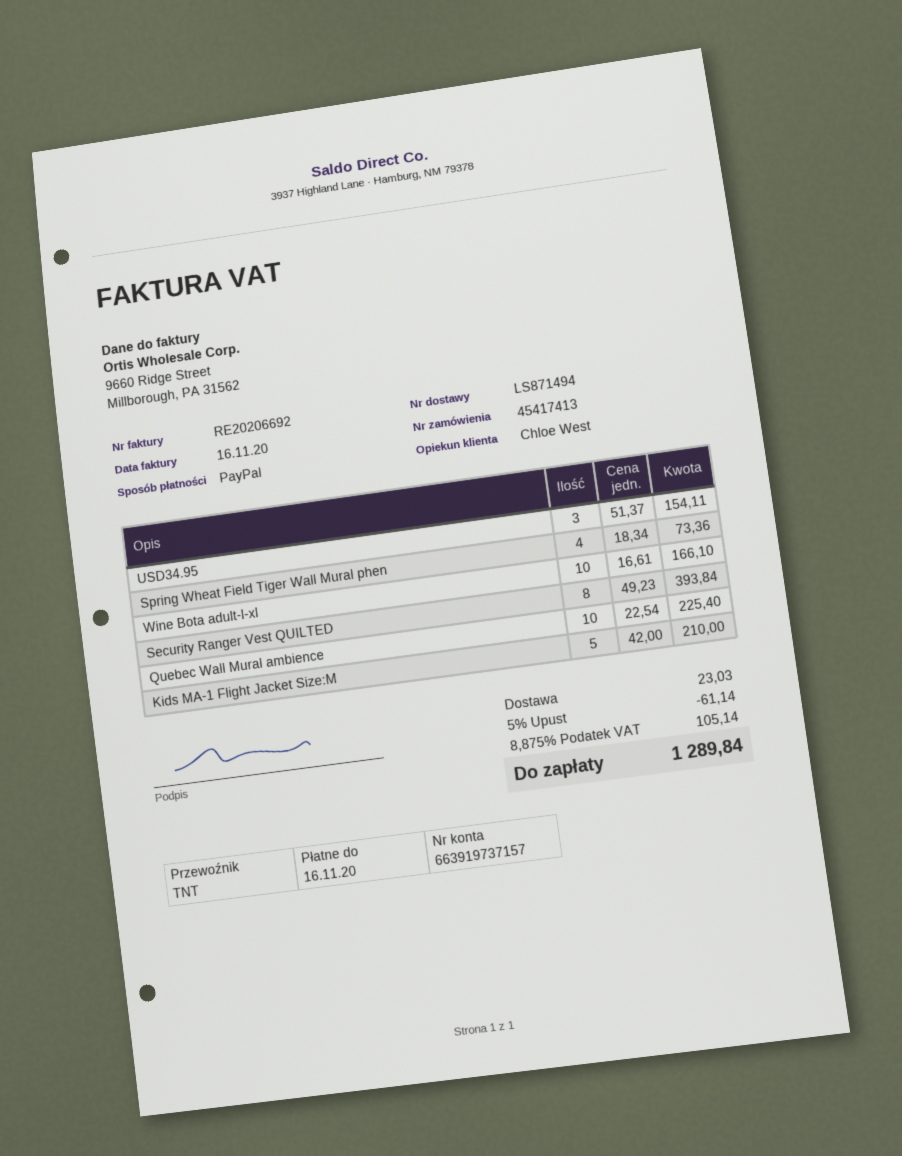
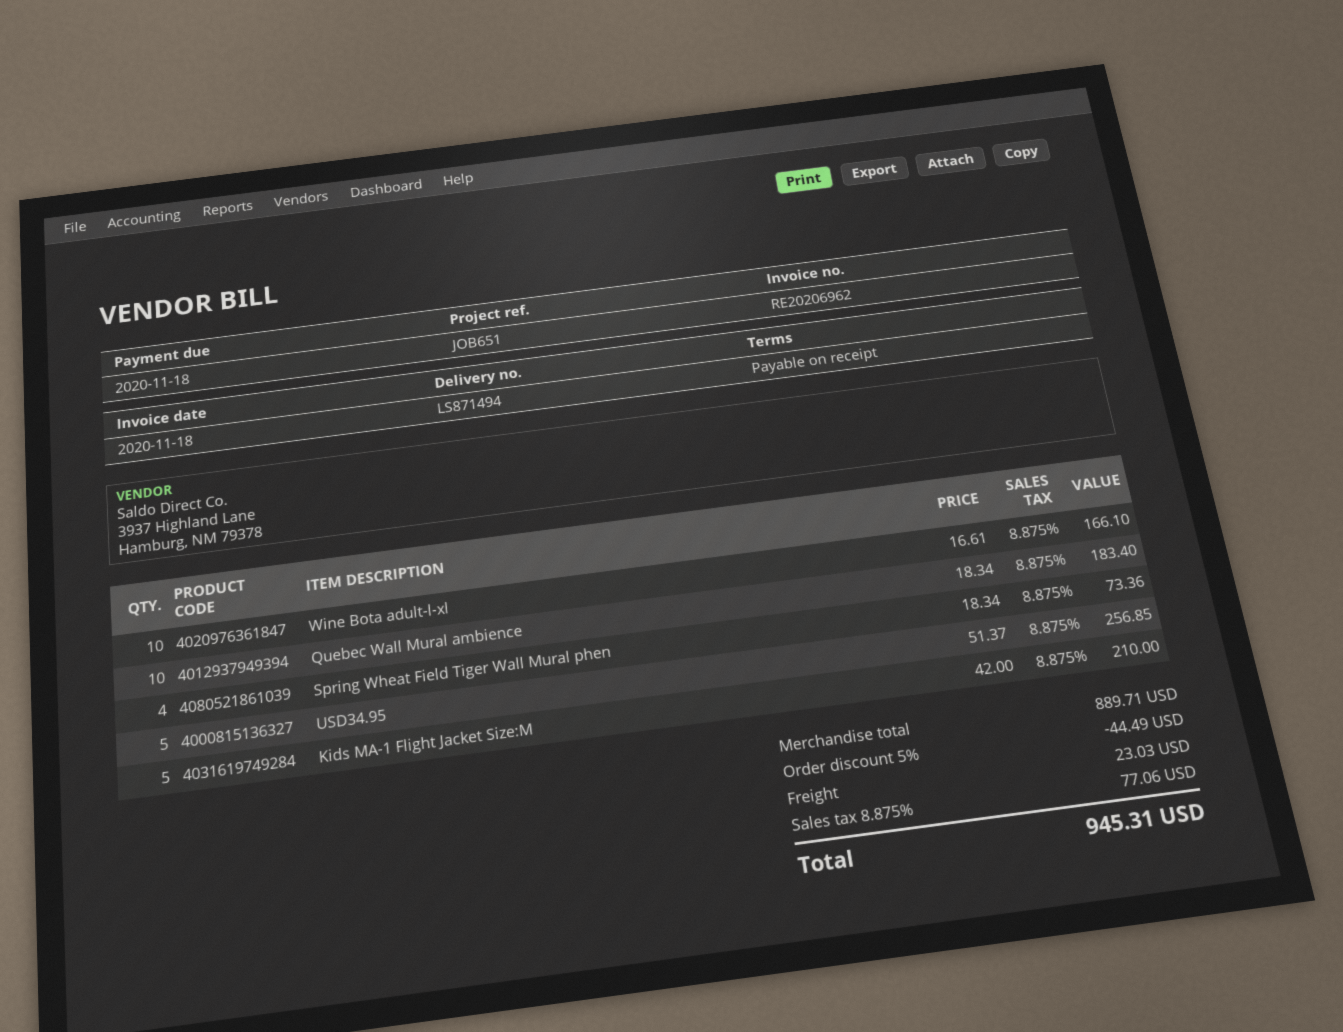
invoice number: RE20206692 -> RE20206962
invoice date: 2020-11-16 -> 2020-11-18
due date: 2020-11-16 -> 2020-11-18
USD34.95: 3 x 51.37 = 154.11 -> 5 x 51.37 = 256.85
Security Ranger Vest QUILTED: 8 x 49.23 = 393.84 -> none
Quebec Wall Mural ambience: 10 x 22.54 = 225.40 -> 10 x 18.34 = 183.40
discount: 5% = 61.14 -> 5% = 44.49
tax: 8.875% = 105.14 -> 8.875% = 77.06
total: 1289.84 -> 945.31

